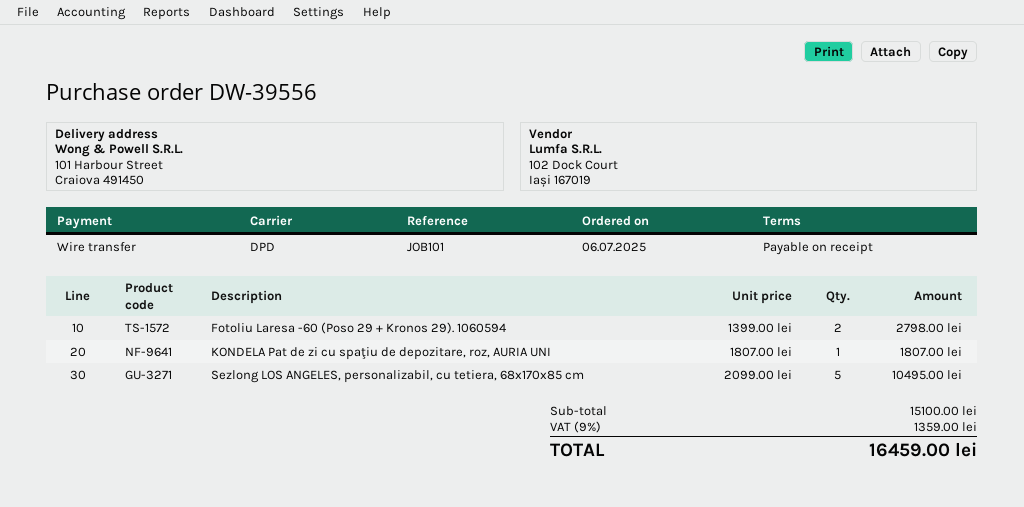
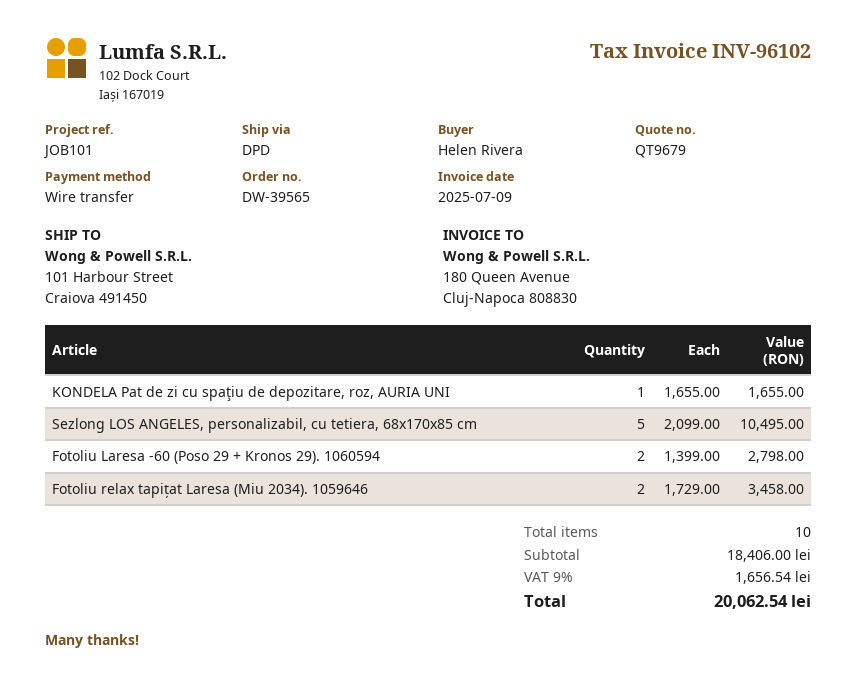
order number: DW-39556 -> DW-39565
KONDELA Pat de zi cu spaţiu de depozitare, roz, AURIA UNI: 1 x 1807.00 = 1807.00 -> 1 x 1655.00 = 1655.00
Fotoliu relax tapițat Laresa (Miu 2034). 1059646: none -> 2 x 1729.00 = 3458.00
subtotal: 15100.00 -> 18406.00
tax: 9% = 1359.00 -> 9% = 1656.54
total: 16459.00 -> 20062.54

